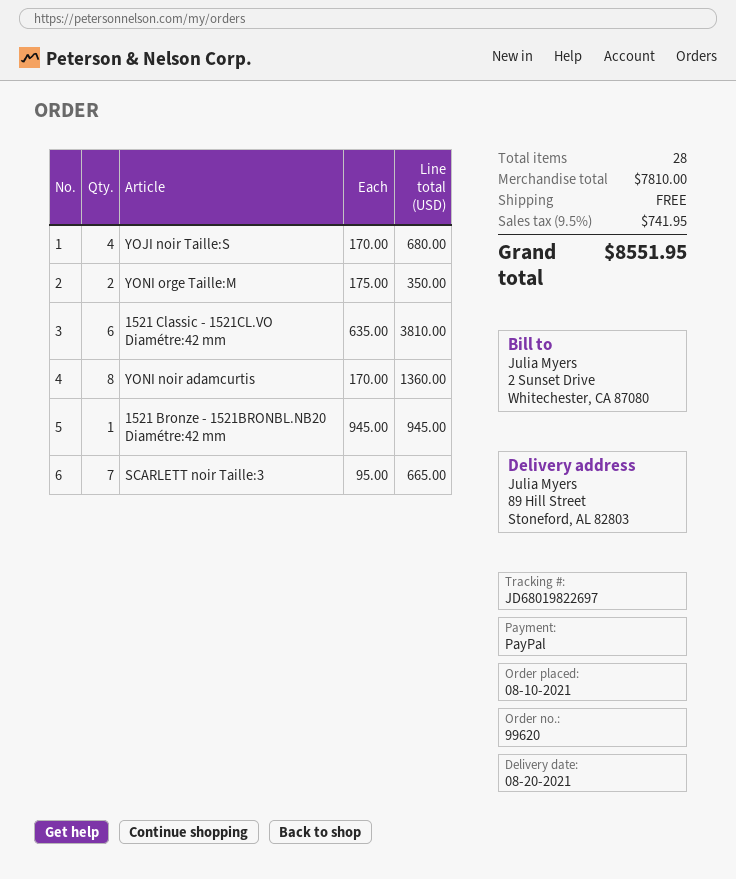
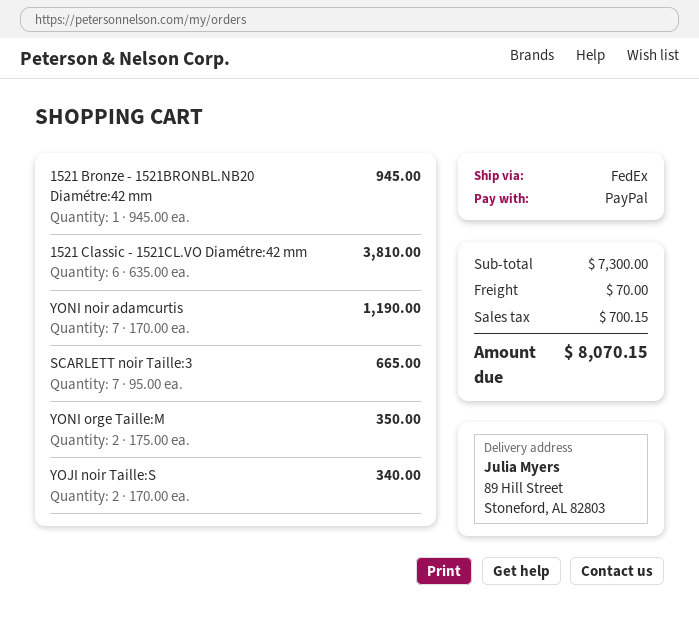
YOJI noir Taille:S: 4 x 170.00 = 680.00 -> 2 x 170.00 = 340.00
YONI noir adamcurtis: 8 x 170.00 = 1360.00 -> 7 x 170.00 = 1190.00
subtotal: 7810.00 -> 7300.00
shipping: 0.00 -> 70.00
tax: 741.95 -> 700.15
total: 8551.95 -> 8070.15

